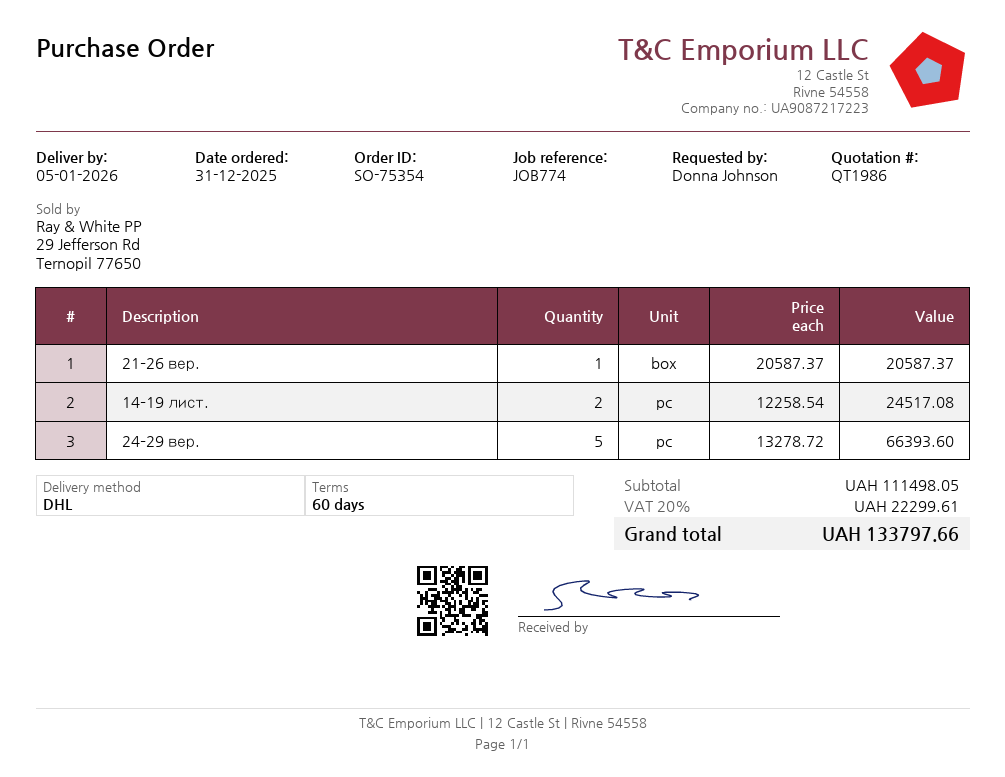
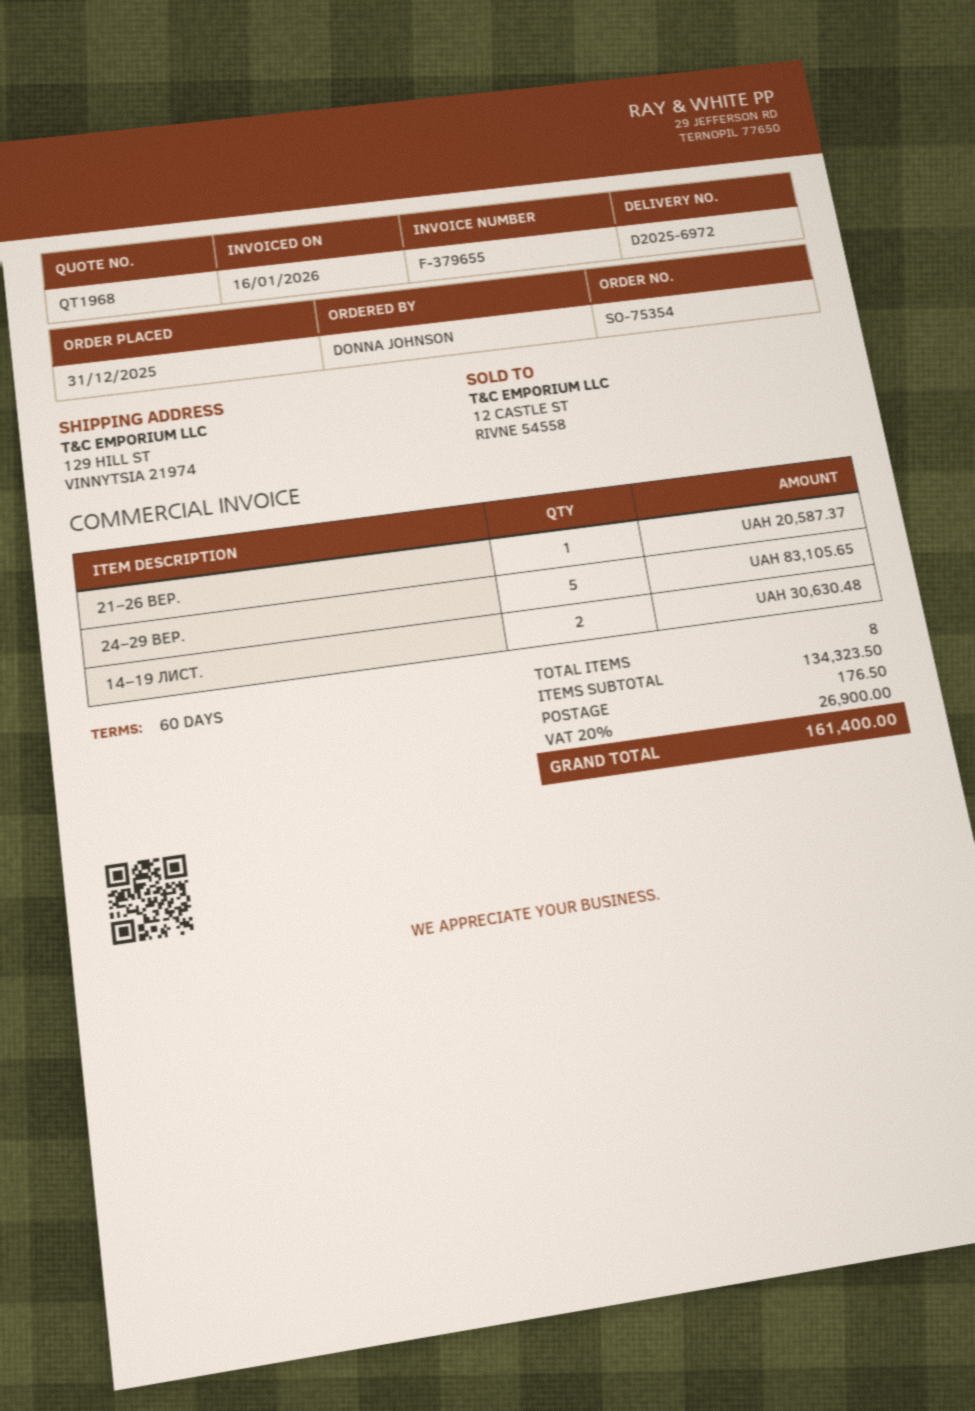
quote number: QT1986 -> QT1968
14–19 лист.: 2 for 24517.08 -> 2 for 30630.48
24–29 вер.: 5 for 66393.60 -> 5 for 83105.65
subtotal: 111498.05 -> 134323.50
shipping: none -> 176.50
tax: 20% = 22299.61 -> 20% = 26900.00
total: 133797.66 -> 161400.00

